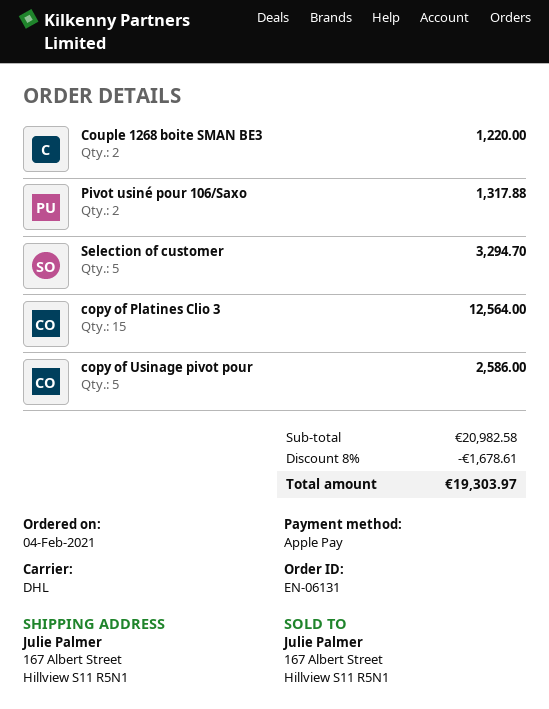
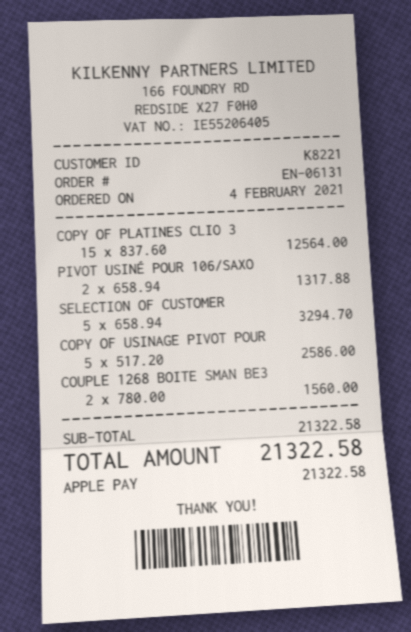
Couple 1268 boite SMAN BE3: 2 for 1220.00 -> 2 for 1560.00
subtotal: 20982.58 -> 21322.58
discount: 8% = 1678.61 -> none
total: 19303.97 -> 21322.58

